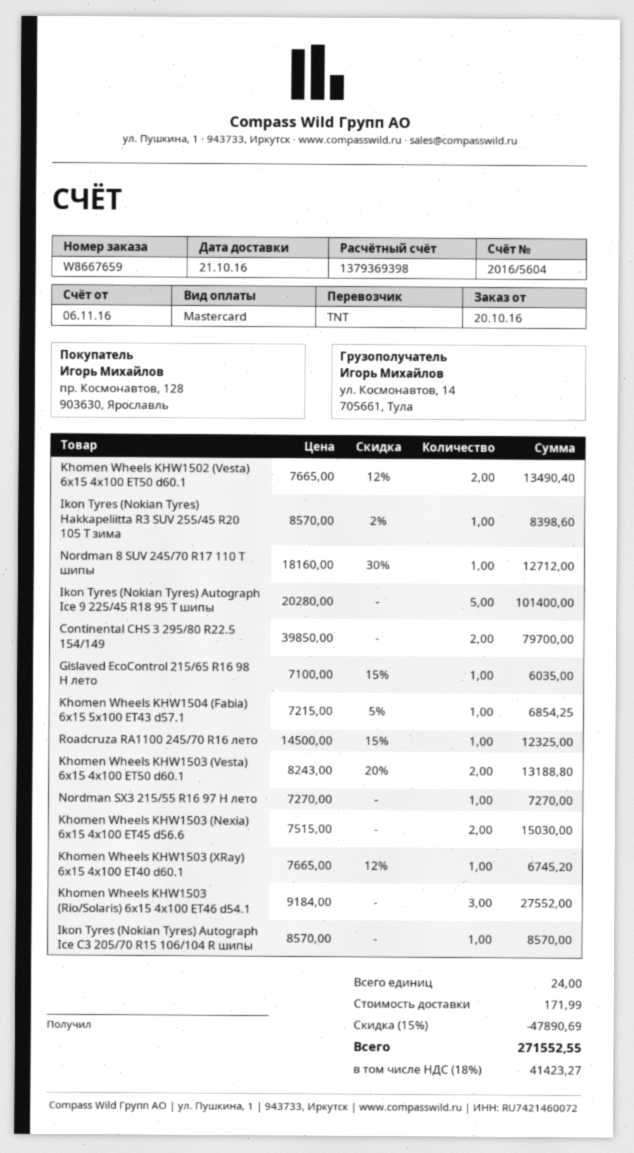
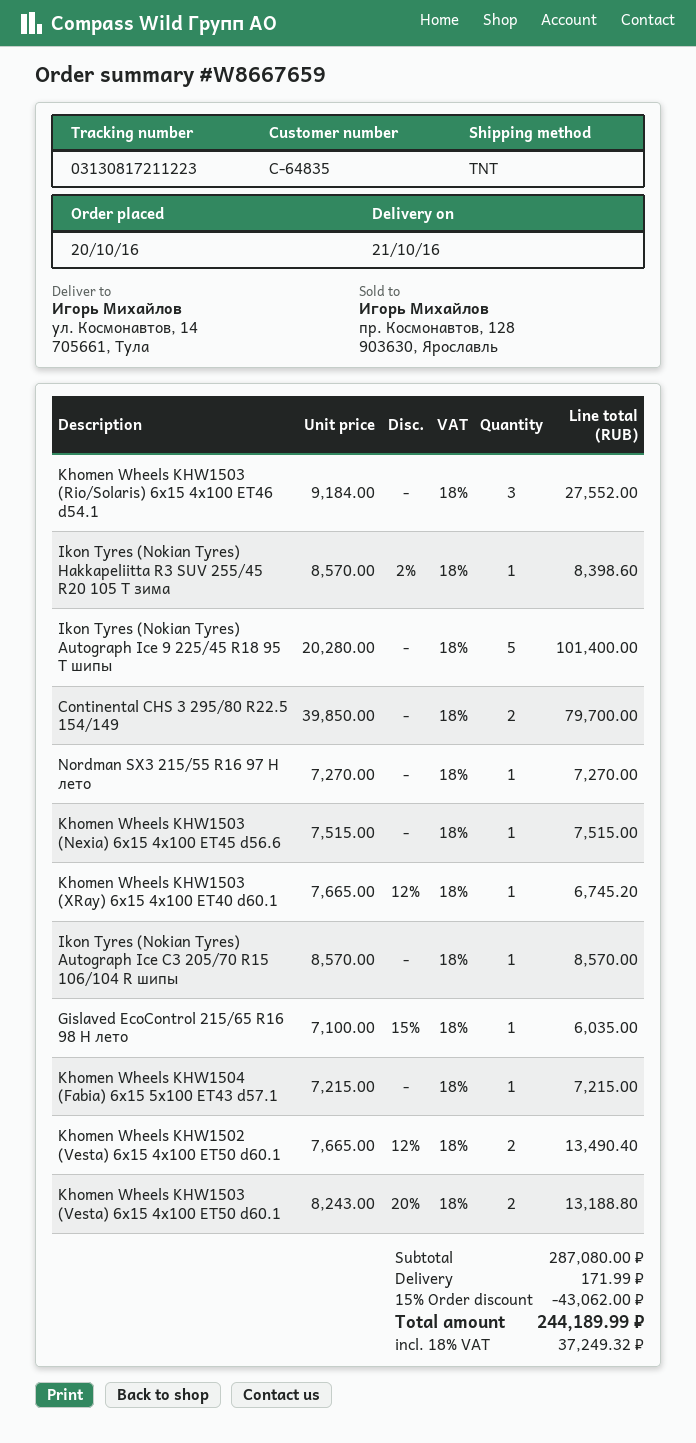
Nordman 8 SUV 245/70 R17 110 T шипы: 1 x 18160.00 - 30% = 12712.00 -> none
Khomen Wheels KHW1504 (Fabia) 6x15 5x100 ET43 d57.1: 1 x 7215.00 - 5% = 6854.25 -> 1 x 7215.00 = 7215.00
Roadcruza RA1100 245/70 R16 лето: 1 x 14500.00 - 15% = 12325.00 -> none
Khomen Wheels KHW1503 (Nexia) 6x15 4x100 ET45 d56.6: 2 x 7515.00 = 15030.00 -> 1 x 7515.00 = 7515.00
discount: 15% = 47890.69 -> 15% = 43062.00
tax: 18% = 41423.27 -> 18% = 37249.32
total: 271552.55 -> 244189.99

